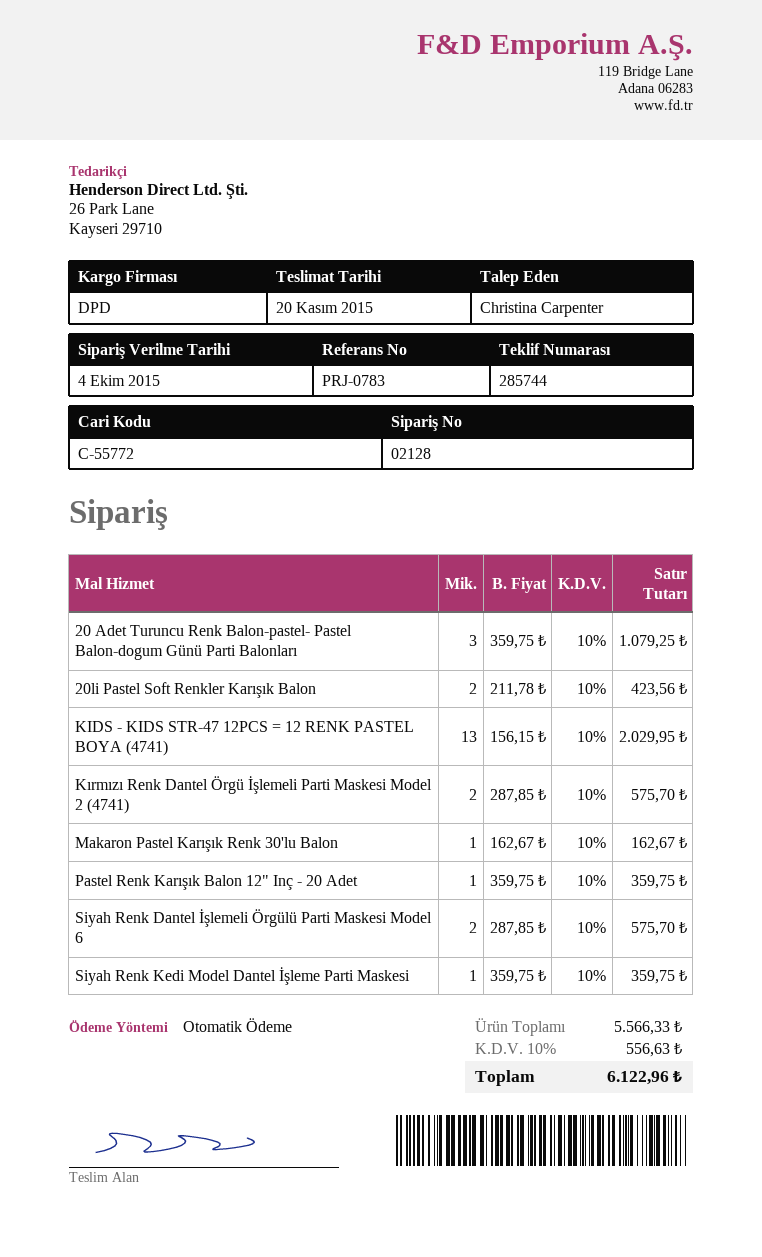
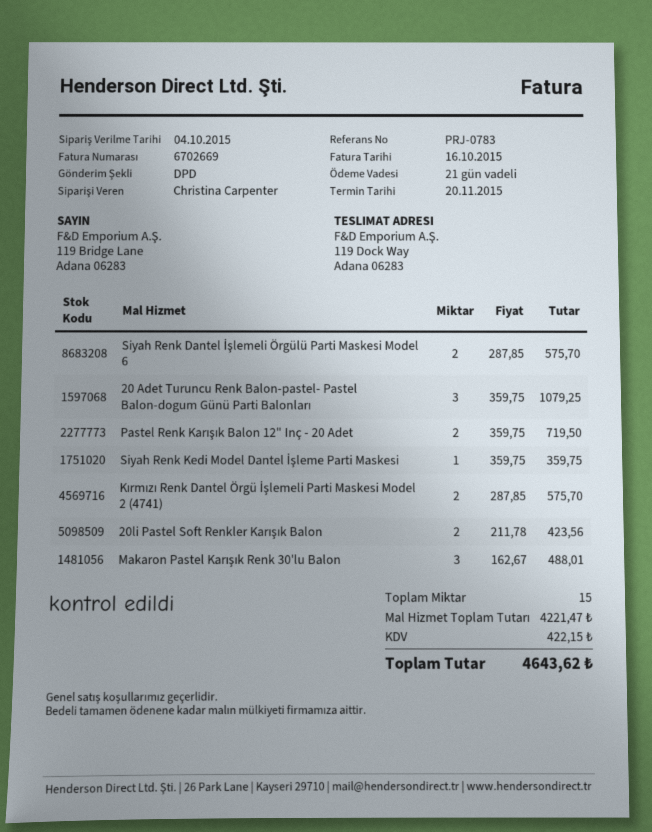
KIDS - KIDS STR-47 12PCS = 12 RENK PASTEL BOYA (4741): 13 x 156.15 = 2029.95 -> none
Makaron Pastel Karışık Renk 30'lu Balon: 1 x 162.67 = 162.67 -> 3 x 162.67 = 488.01
Pastel Renk Karışık Balon 12" Inç - 20 Adet: 1 x 359.75 = 359.75 -> 2 x 359.75 = 719.50
subtotal: 5566.33 -> 4221.47
tax: 556.63 -> 422.15
total: 6122.96 -> 4643.62

